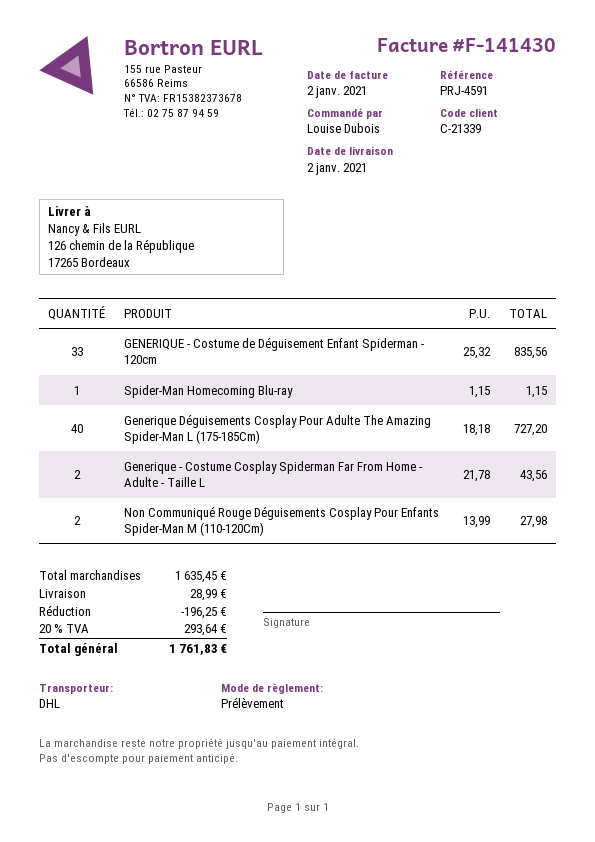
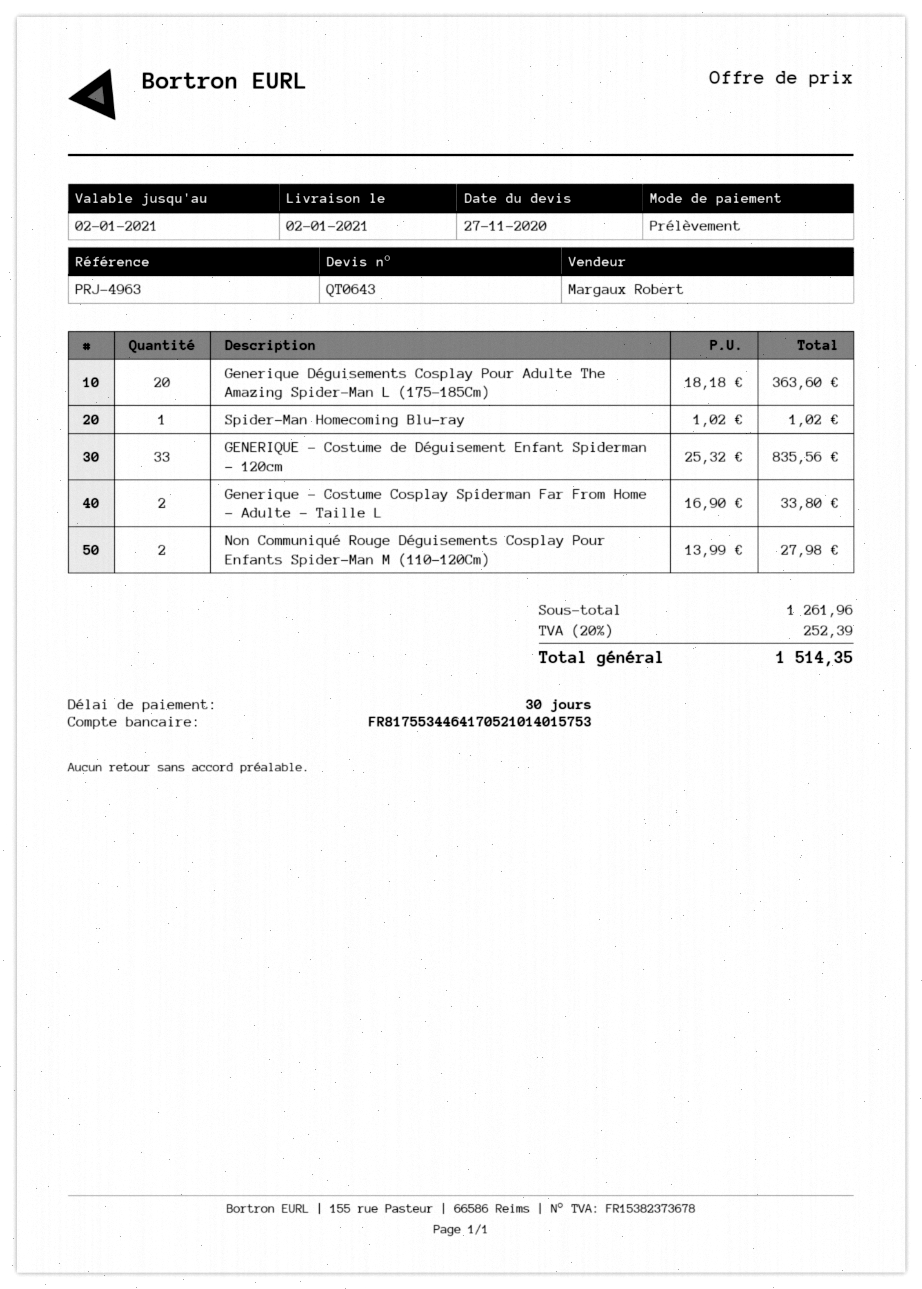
reference: PRJ-4591 -> PRJ-4963
Spider-Man Homecoming Blu-ray: 1 x 1.15 = 1.15 -> 1 x 1.02 = 1.02
Generique Déguisements Cosplay Pour Adulte The Amazing Spider-Man L (175-185Cm): 40 x 18.18 = 727.20 -> 20 x 18.18 = 363.60
Generique - Costume Cosplay Spiderman Far From Home - Adulte - Taille L: 2 x 21.78 = 43.56 -> 2 x 16.90 = 33.80
subtotal: 1635.45 -> 1261.96
discount: 196.25 -> none
shipping: 28.99 -> none
tax: 20% = 293.64 -> 20% = 252.39
total: 1761.83 -> 1514.35

